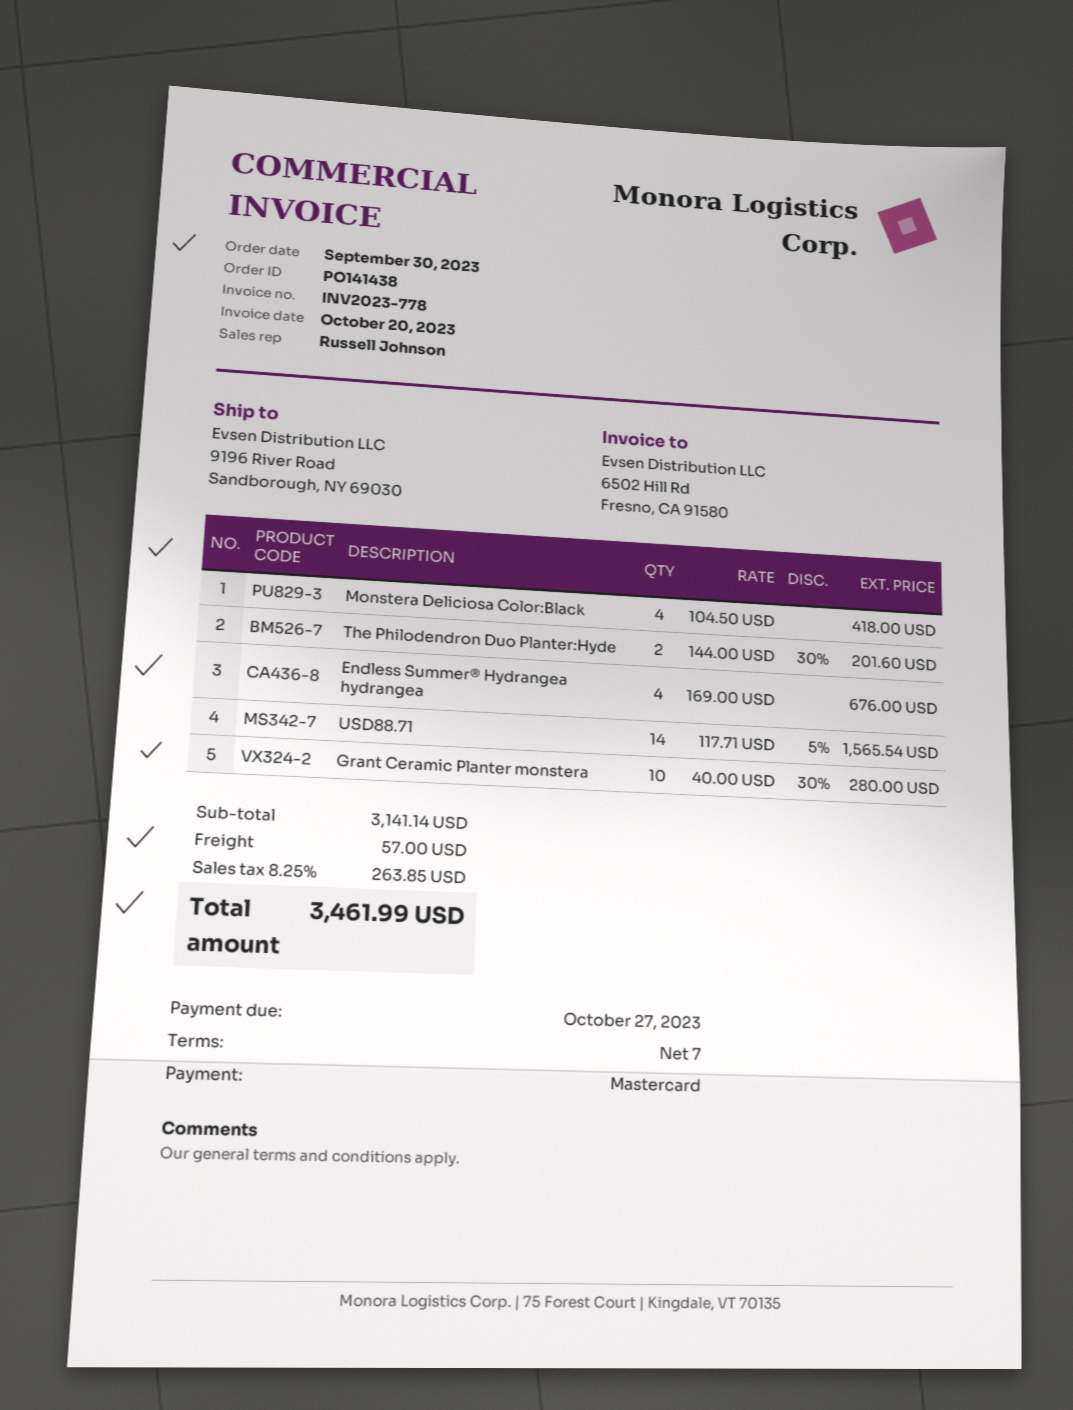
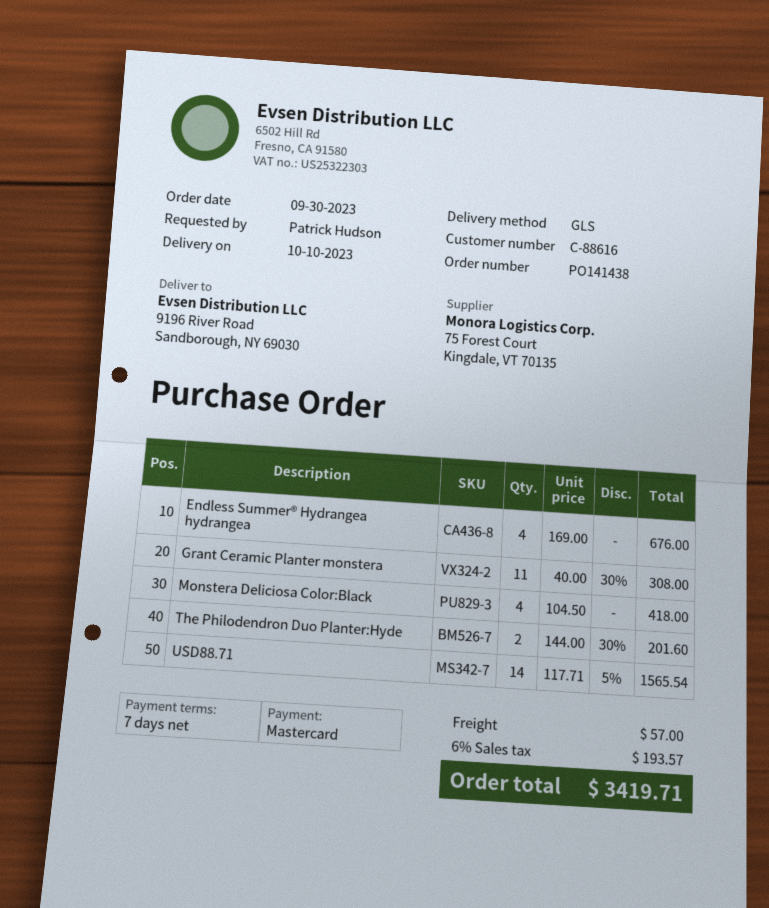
Grant Ceramic Planter monstera: 10 x 40.00 - 30% = 280.00 -> 11 x 40.00 - 30% = 308.00
tax: 8.25% = 263.85 -> 6% = 193.57
total: 3461.99 -> 3419.71

